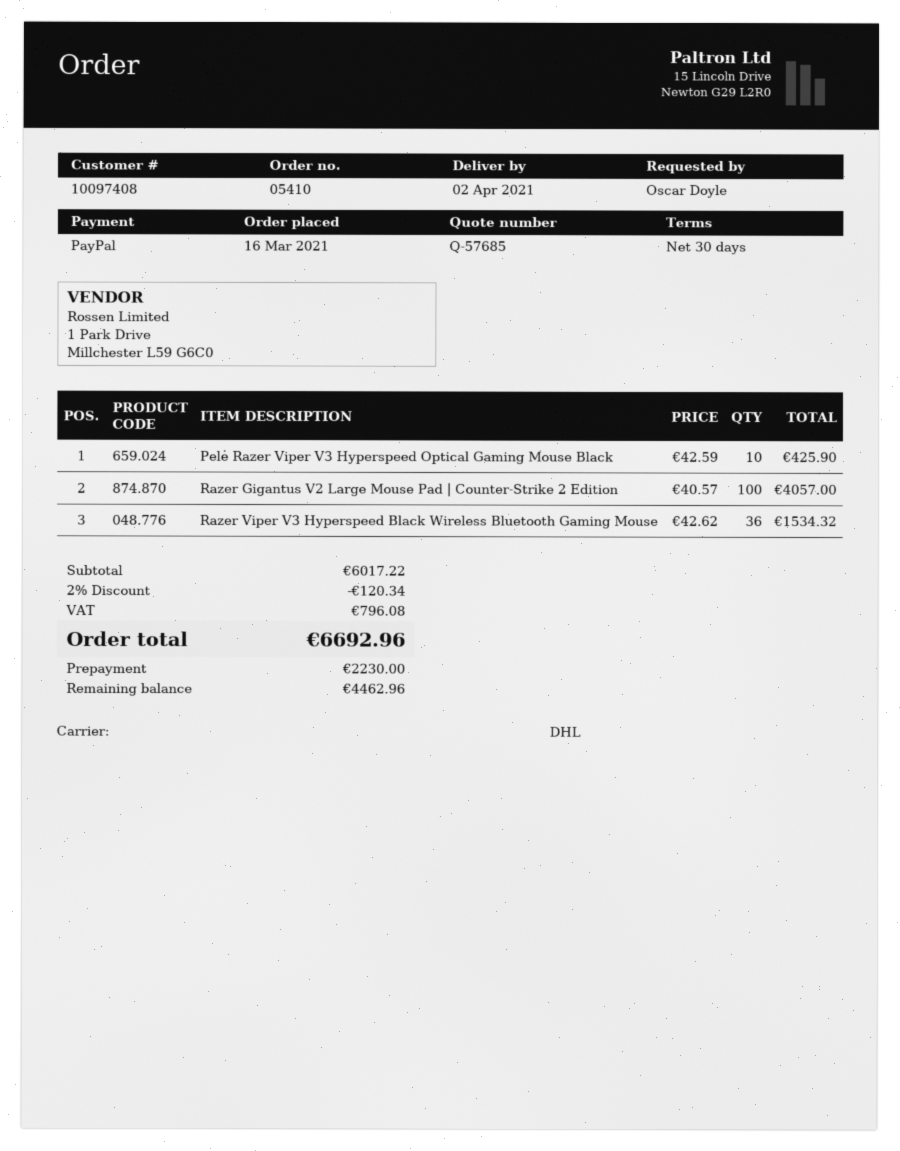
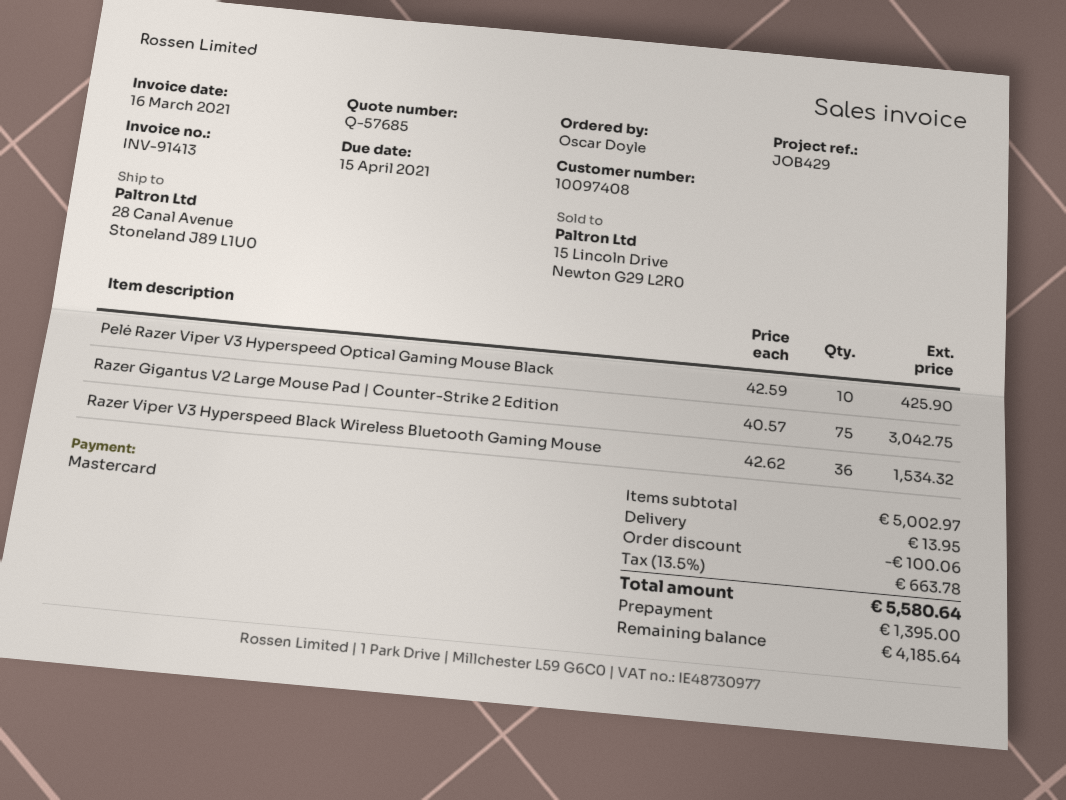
payment method: PayPal -> Mastercard
Razer Gigantus V2 Large Mouse Pad | Counter-Strike 2 Edition: 100 x 40.57 = 4057.00 -> 75 x 40.57 = 3042.75
subtotal: 6017.22 -> 5002.97
discount: 120.34 -> 100.06
shipping: none -> 13.95
tax: 796.08 -> 663.78
total: 6692.96 -> 5580.64
deposit: 2230.00 -> 1395.00
balance: 4462.96 -> 4185.64

